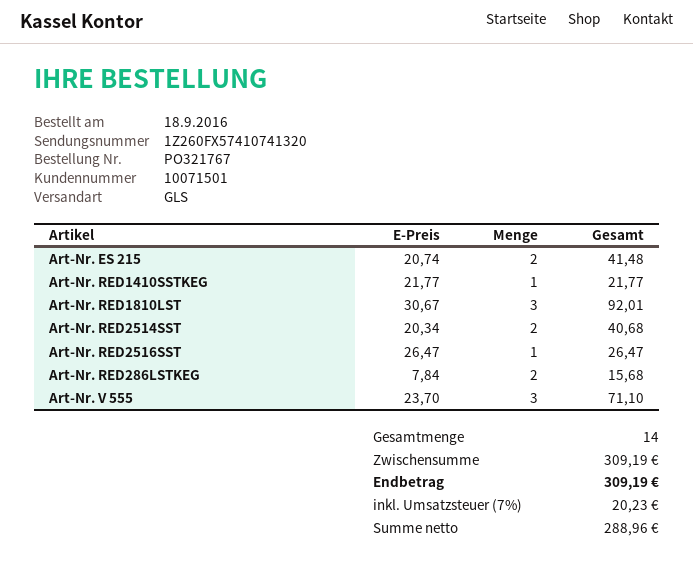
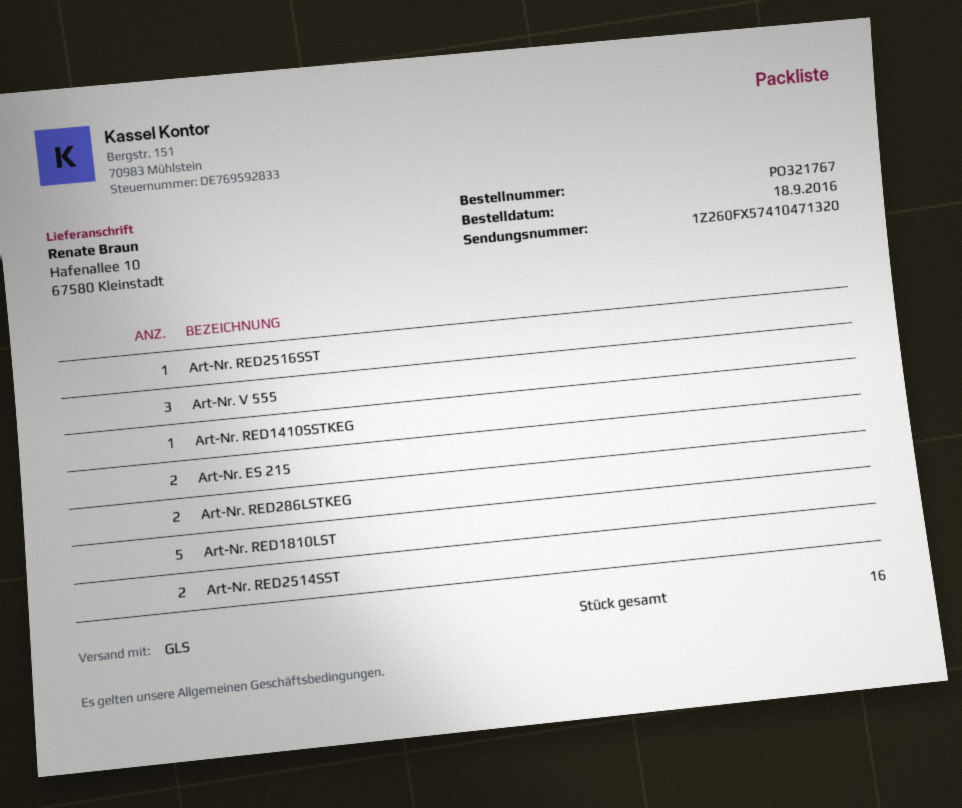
tracking number: 1Z260FX57410741320 -> 1Z260FX57410471320
Art-Nr. RED1810LST: 3 -> 5
total quantity: 14 -> 16

